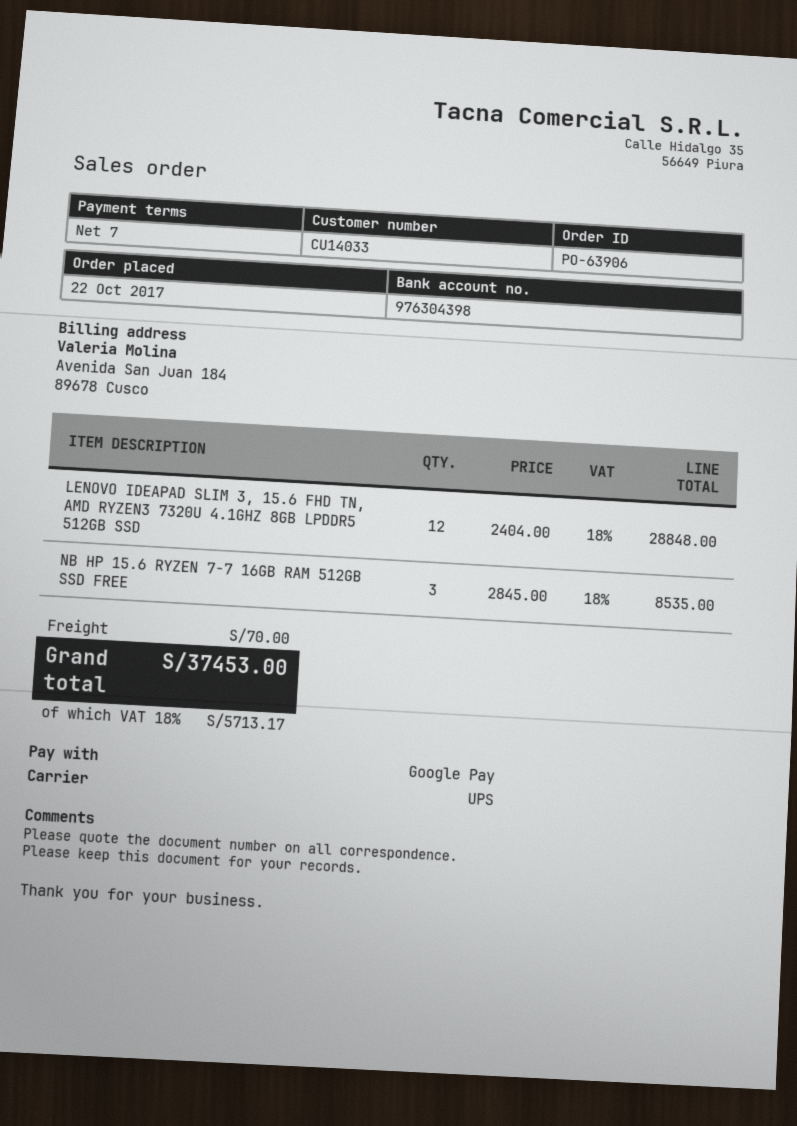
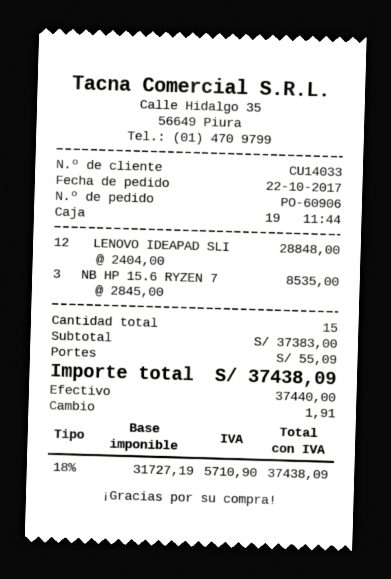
order number: PO-63906 -> PO-60906
payment method: Google Pay -> cash
shipping: 70.00 -> 55.09
tax: 18% = 5713.17 -> 18% = 5710.90
total: 37453.00 -> 37438.09

